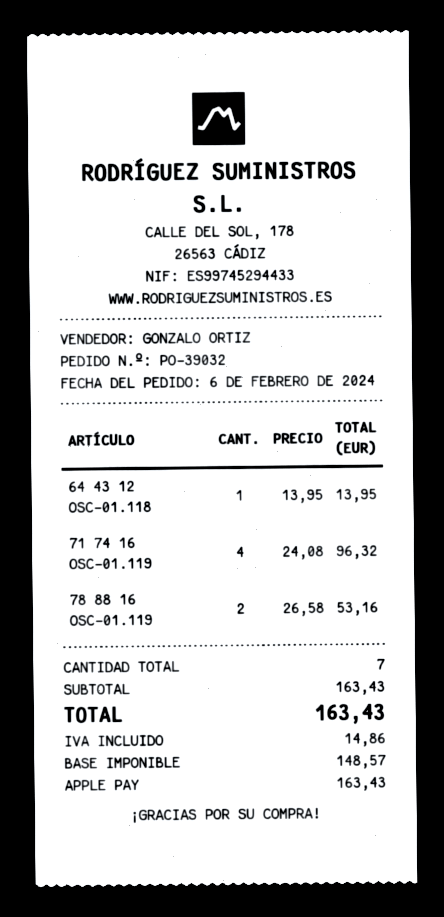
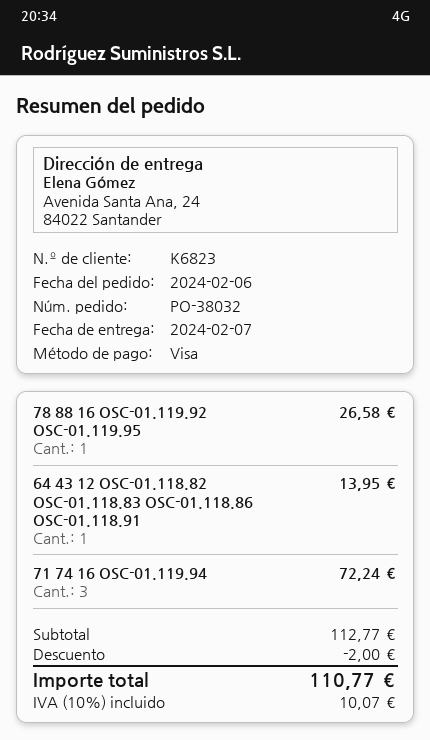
order number: PO-39032 -> PO-38032
payment method: Apple Pay -> Visa
71 74 16 OSC-01.119: 4 for 96.32 -> 3 for 72.24
78 88 16 OSC-01.119: 2 for 53.16 -> 1 for 26.58
subtotal: 163.43 -> 112.77
discount: none -> 2.00
tax: 14.86 -> 10.07
total: 163.43 -> 110.77

